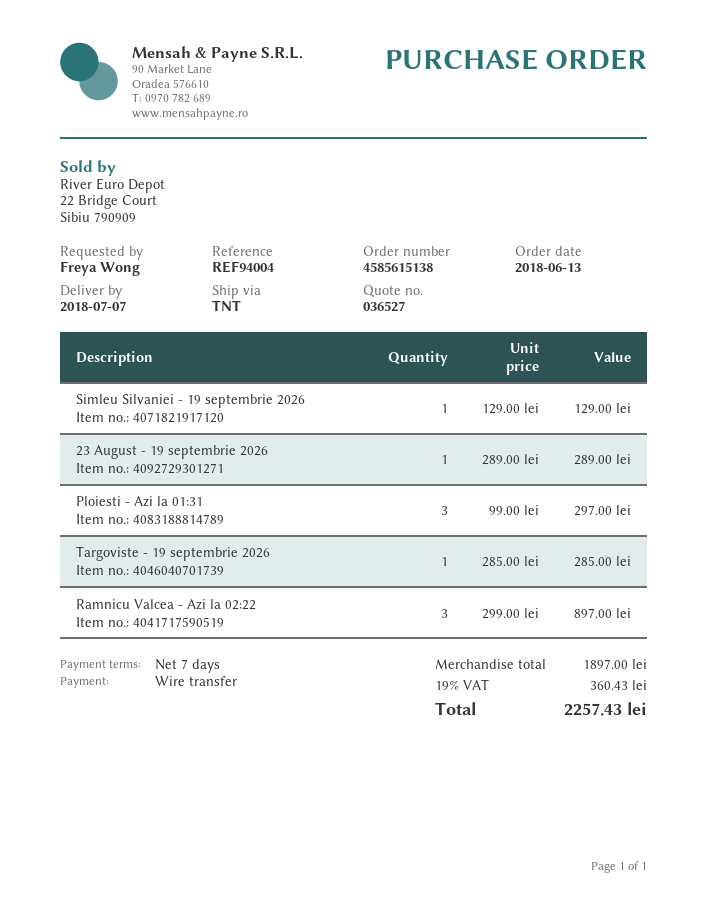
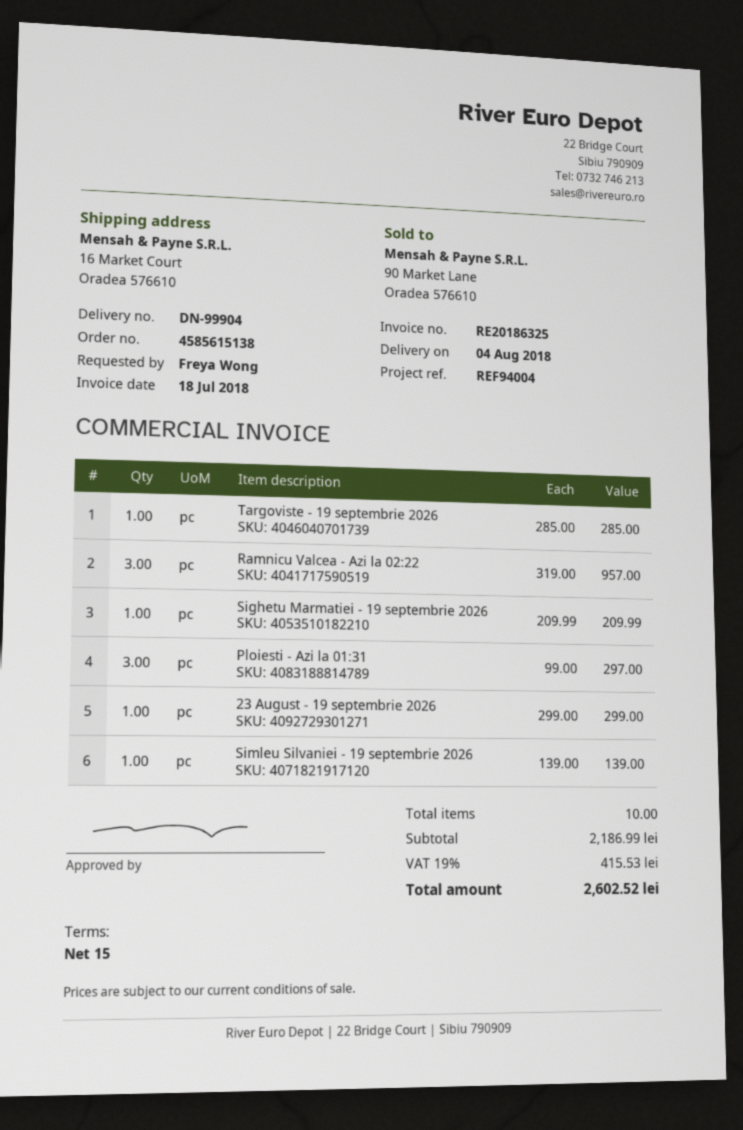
delivery date: 2018-07-07 -> 2018-08-04
payment terms: 7 days -> 15 days
Simleu Silvaniei - 19 septembrie 2026: 1 x 129.00 = 129.00 -> 1 x 139.00 = 139.00
23 August - 19 septembrie 2026: 1 x 289.00 = 289.00 -> 1 x 299.00 = 299.00
Ramnicu Valcea - Azi la 02:22: 3 x 299.00 = 897.00 -> 3 x 319.00 = 957.00
Sighetu Marmatiei - 19 septembrie 2026: none -> 1 x 209.99 = 209.99
subtotal: 1897.00 -> 2186.99
tax: 19% = 360.43 -> 19% = 415.53
total: 2257.43 -> 2602.52

